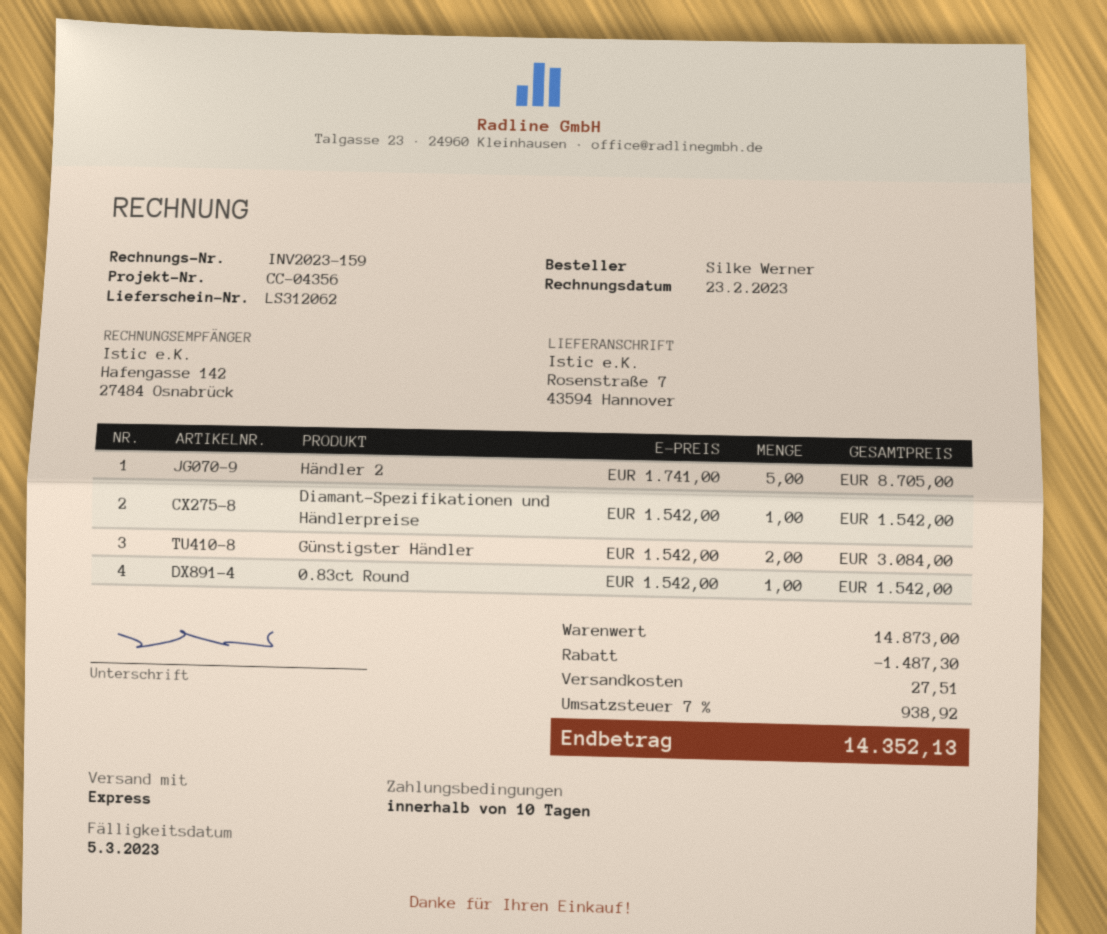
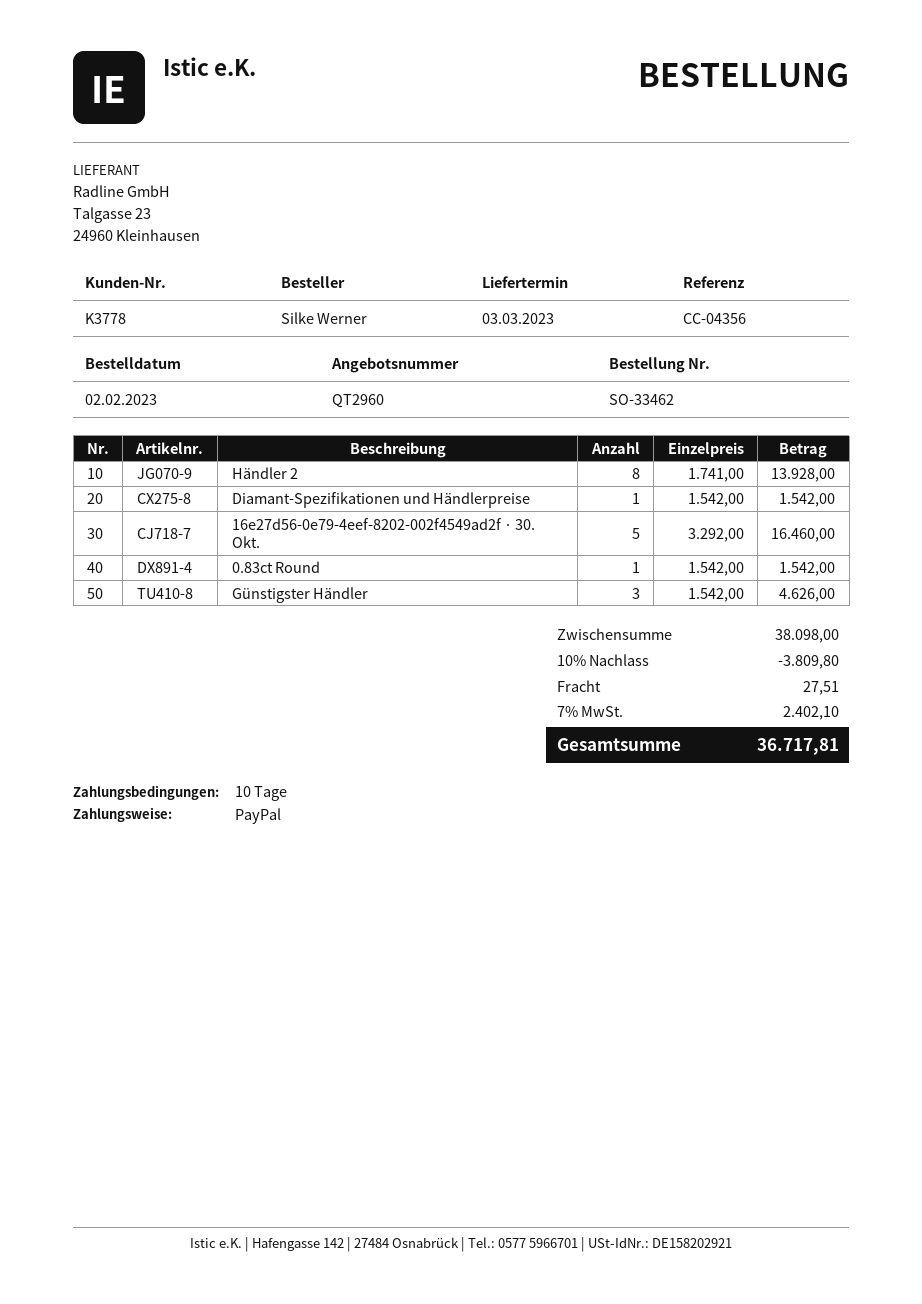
Händler 2: 5 x 1741.00 = 8705.00 -> 8 x 1741.00 = 13928.00
Günstigster Händler: 2 x 1542.00 = 3084.00 -> 3 x 1542.00 = 4626.00
16e27d56-0e79-4eef-8202-002f4549ad2f · 30. Okt.: none -> 5 x 3292.00 = 16460.00
subtotal: 14873.00 -> 38098.00
discount: 1487.30 -> 3809.80
tax: 7% = 938.92 -> 7% = 2402.10
total: 14352.13 -> 36717.81

